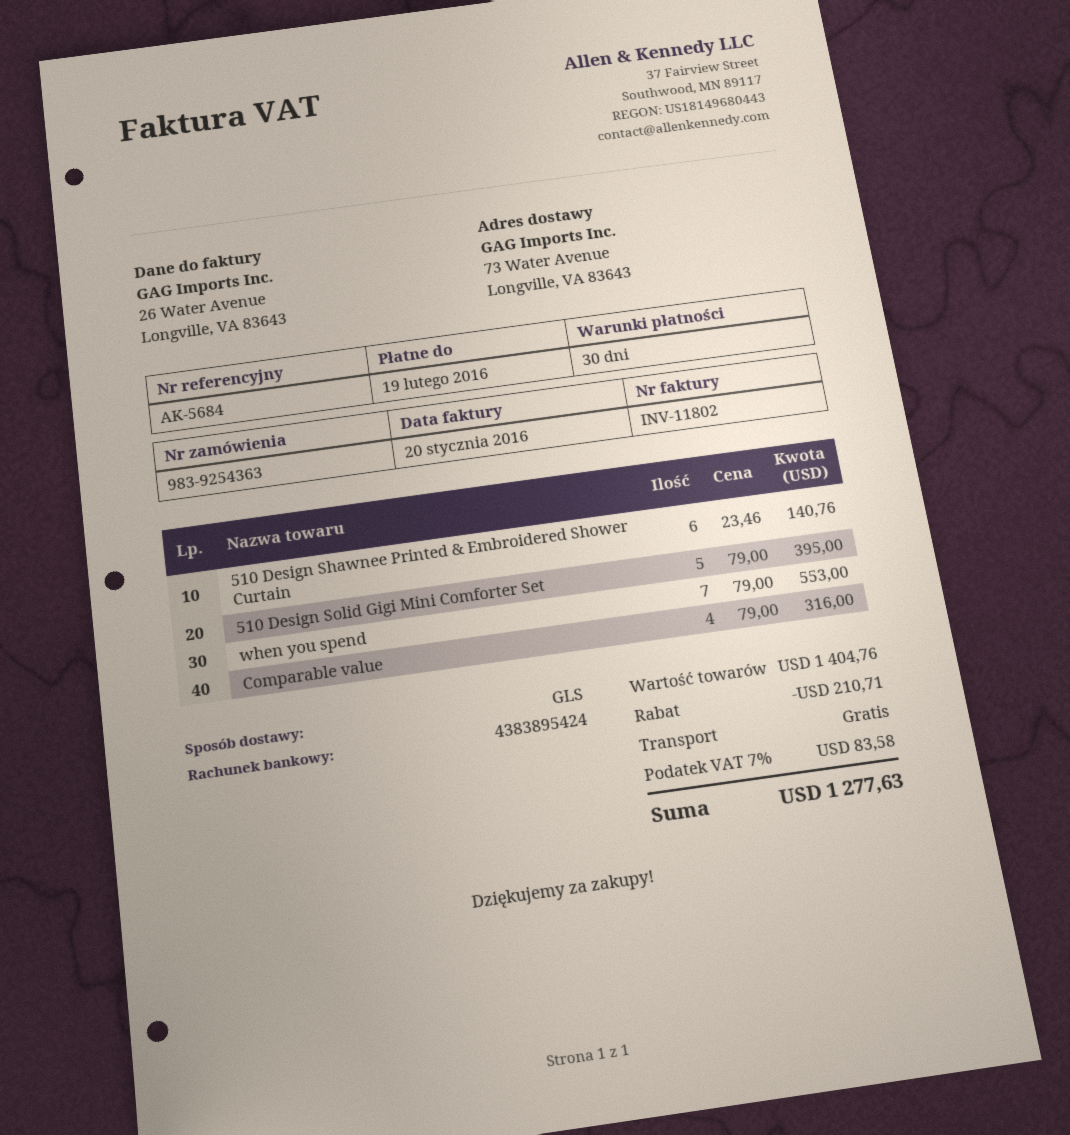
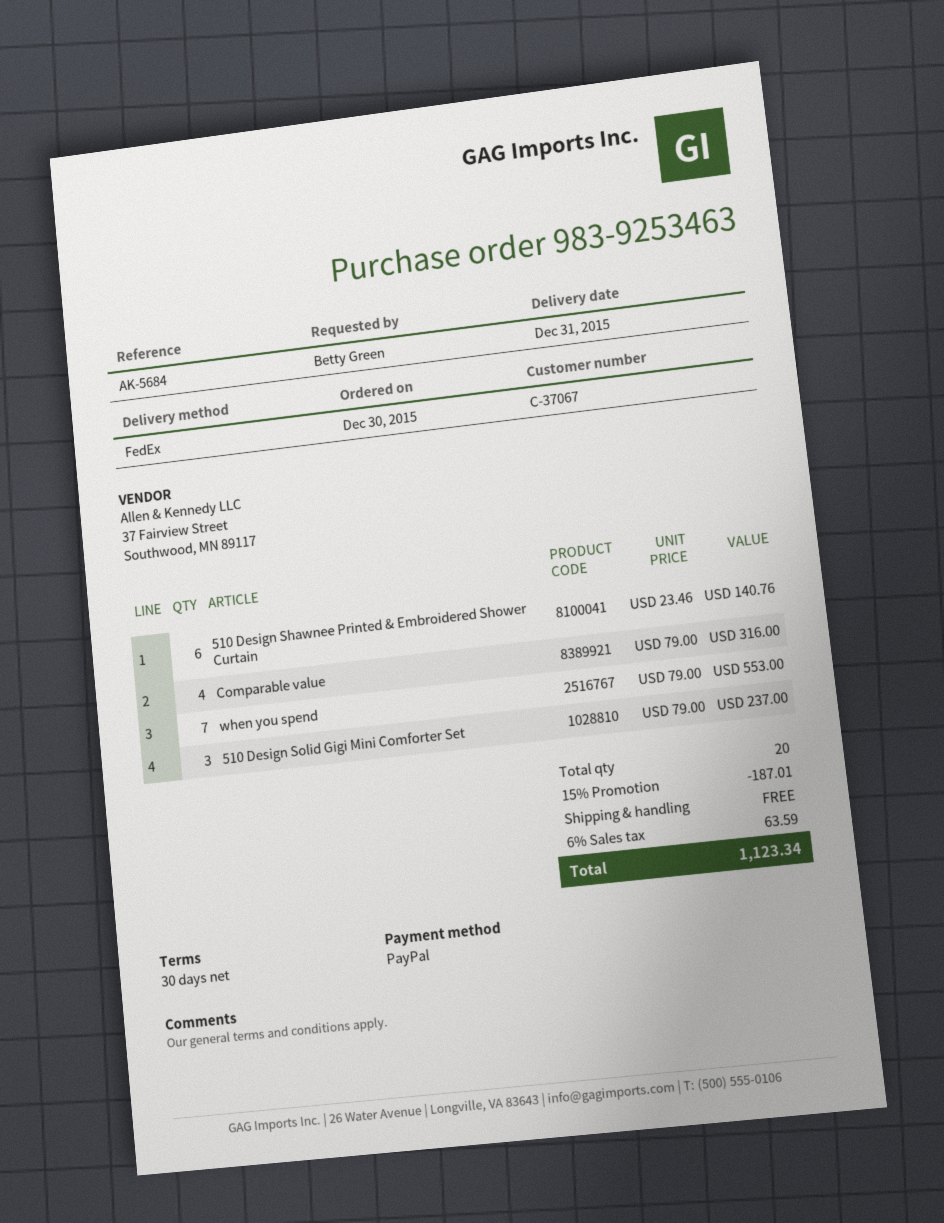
order number: 983-9254363 -> 983-9253463
shipping method: GLS -> FedEx
510 Design Solid Gigi Mini Comforter Set: 5 x 79.00 = 395.00 -> 3 x 79.00 = 237.00
discount: 210.71 -> 187.01
tax: 7% = 83.58 -> 6% = 63.59
total: 1277.63 -> 1123.34

